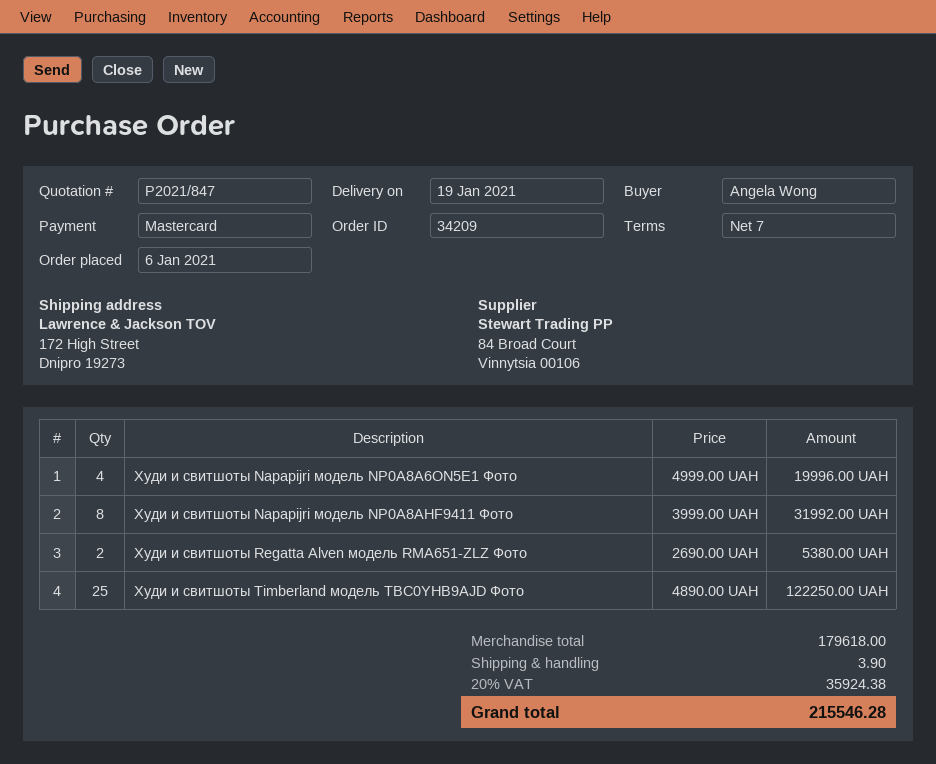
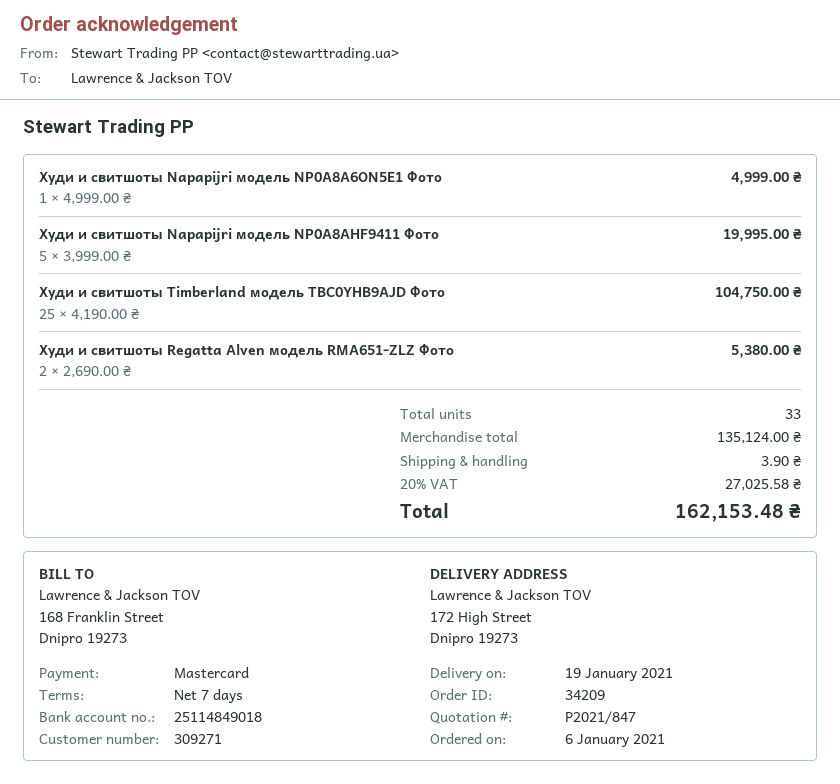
Худи и свитшоты Napapijri модель NP0A8A6ON5E1 Фото: 4 x 4999.00 = 19996.00 -> 1 x 4999.00 = 4999.00
Худи и свитшоты Napapijri модель NP0A8AHF9411 Фото: 8 x 3999.00 = 31992.00 -> 5 x 3999.00 = 19995.00
Худи и свитшоты Timberland модель TBC0YHB9AJD Фото: 25 x 4890.00 = 122250.00 -> 25 x 4190.00 = 104750.00
subtotal: 179618.00 -> 135124.00
tax: 20% = 35924.38 -> 20% = 27025.58
total: 215546.28 -> 162153.48

